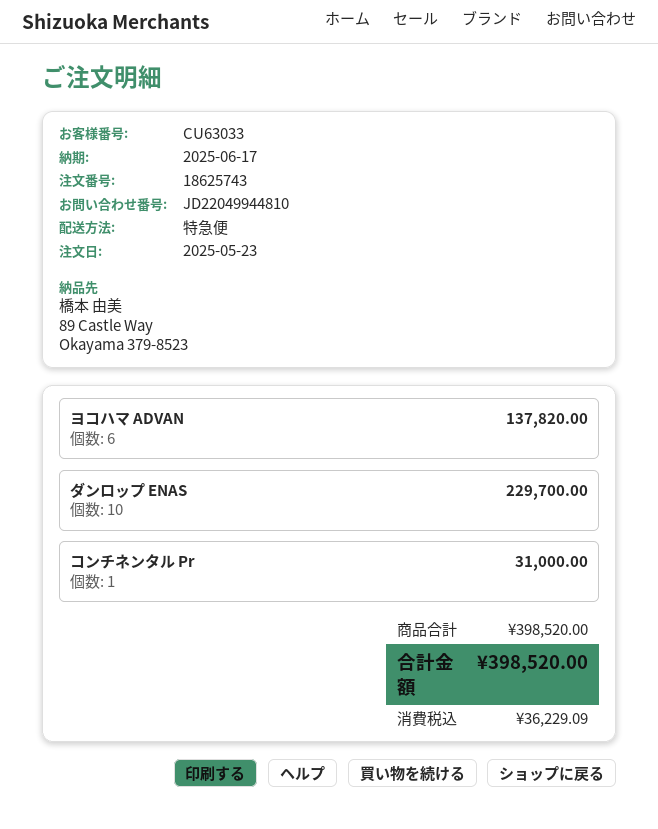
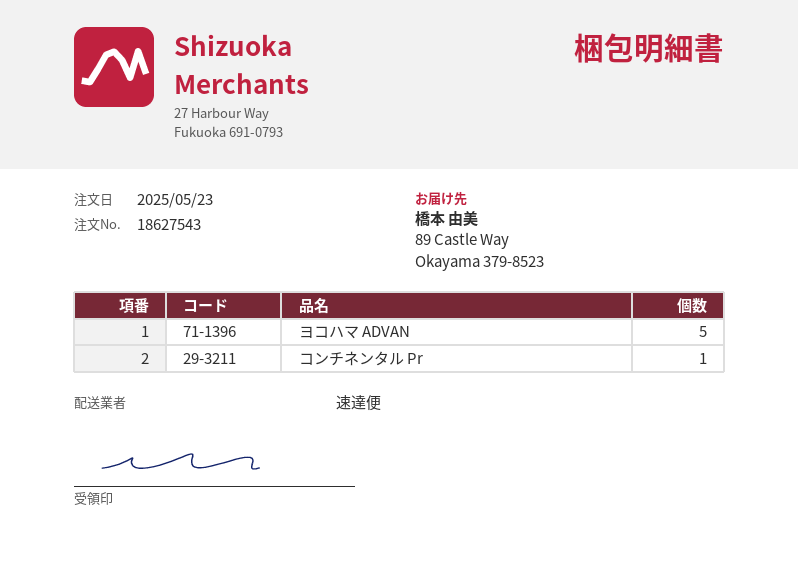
order number: 18625743 -> 18627543
ヨコハマ ADVAN: 6 -> 5
ダンロップ ENAS: 10 -> none

